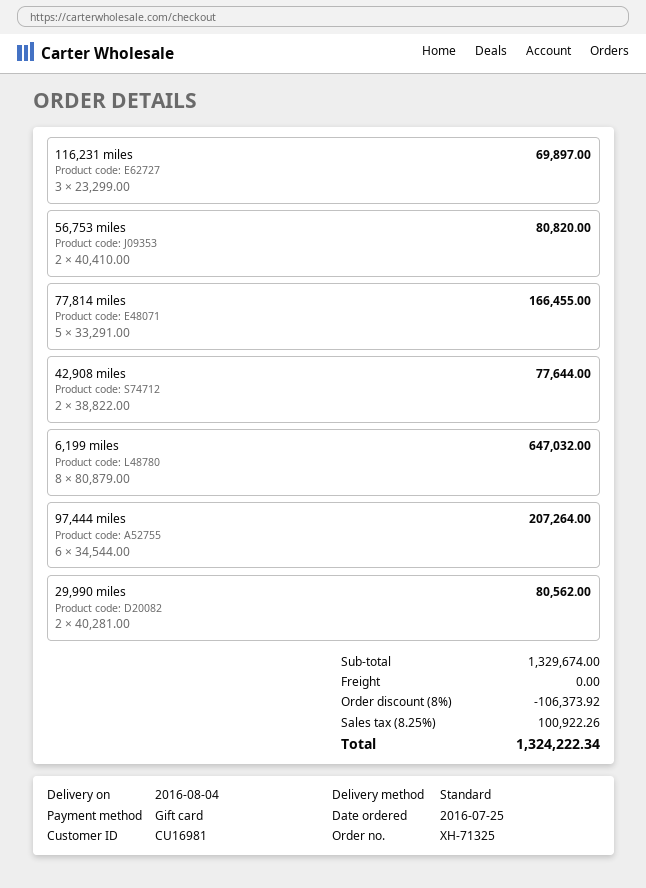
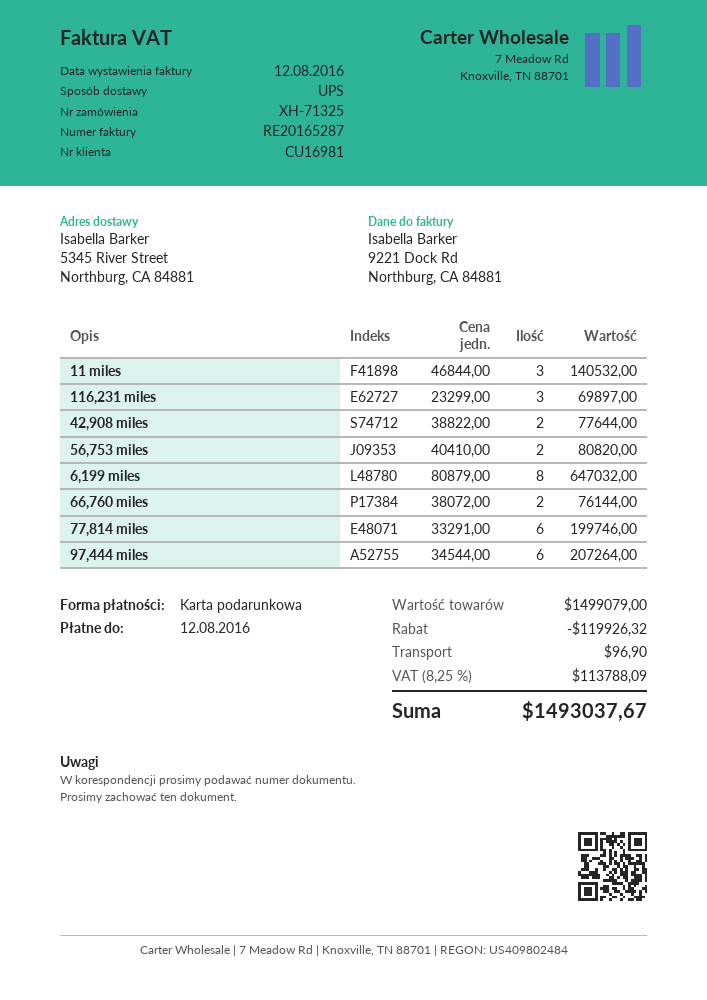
shipping method: standard -> UPS
77,814 miles: 5 x 33291.00 = 166455.00 -> 6 x 33291.00 = 199746.00
29,990 miles: 2 x 40281.00 = 80562.00 -> none
11 miles: none -> 3 x 46844.00 = 140532.00
66,760 miles: none -> 2 x 38072.00 = 76144.00
subtotal: 1329674.00 -> 1499079.00
discount: 106373.92 -> 119926.32
shipping: 0.00 -> 96.90
tax: 8.25% = 100922.26 -> 8.25% = 113788.09
total: 1324222.34 -> 1493037.67

